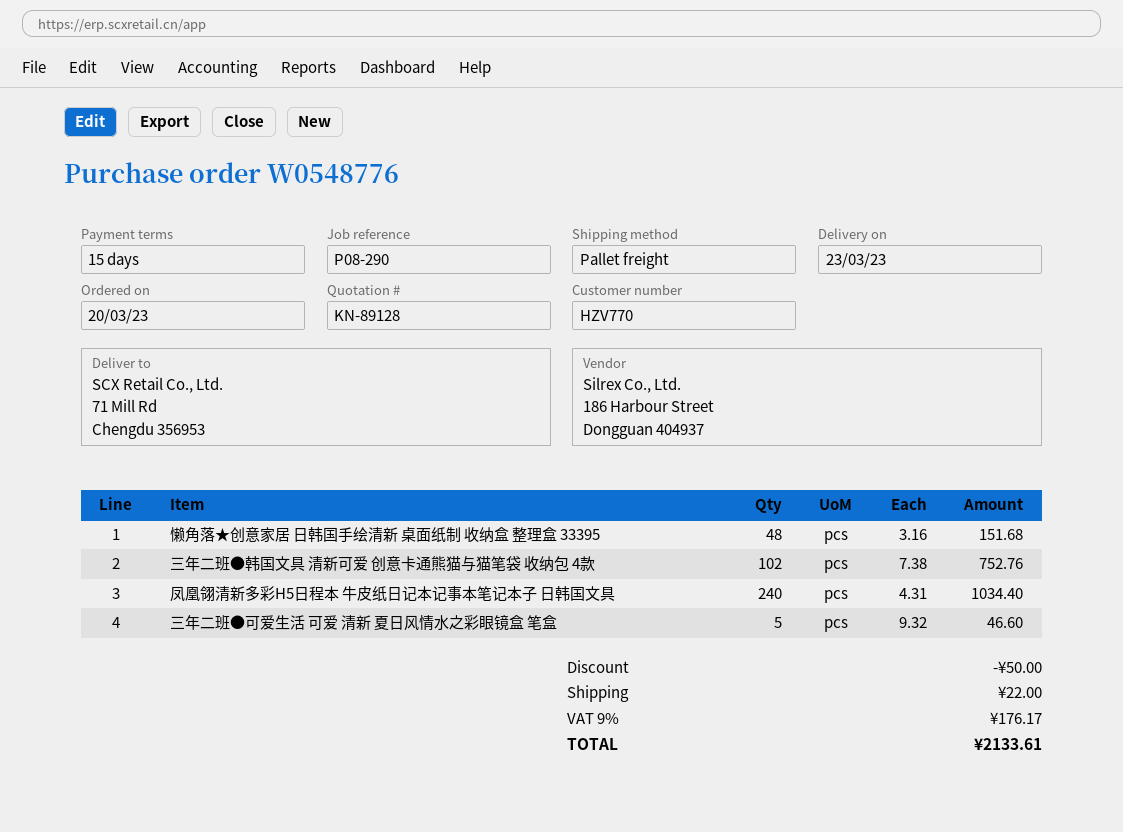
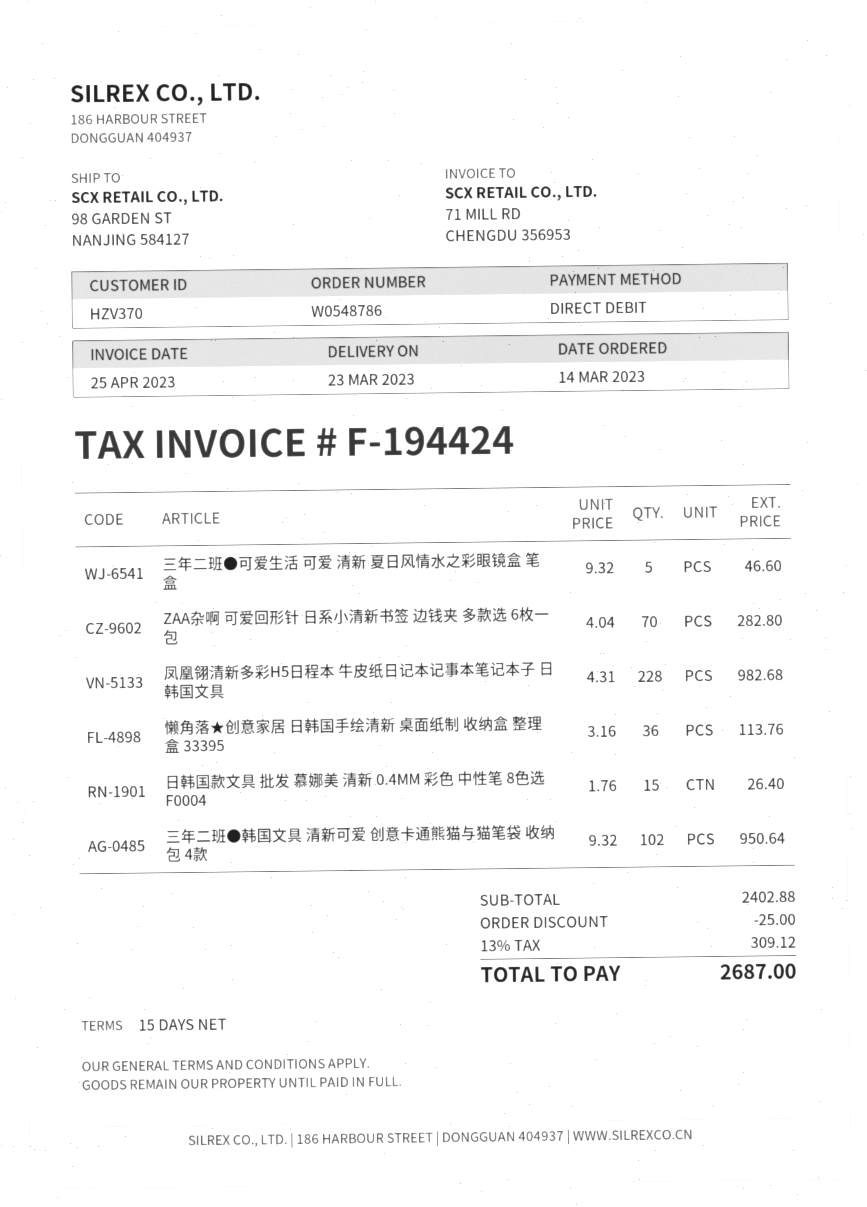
order number: W0548776 -> W0548786
order date: 2023-03-20 -> 2023-03-14
customer number: HZV770 -> HZV370
ship to: 71 Mill Rd, Chengdu 356953 -> 98 GARDEN ST, NANJING 584127
懒角落★创意家居 日韩国手绘清新 桌面纸制 收纳盒 整理盒 33395: 48 x 3.16 = 151.68 -> 36 x 3.16 = 113.76
三年二班●韩国文具 清新可爱 创意卡通熊猫与猫笔袋 收纳包 4款: 102 x 7.38 = 752.76 -> 102 x 9.32 = 950.64
凤凰翎清新多彩H5日程本 牛皮纸日记本记事本笔记本子 日韩国文具: 240 x 4.31 = 1034.40 -> 228 x 4.31 = 982.68
ZAA杂啊 可爱回形针 日系小清新书签 边钱夹 多款选 6枚一包: none -> 70 x 4.04 = 282.80
日韩国款文具 批发 慕娜美 清新 0.4MM 彩色 中性笔 8色选 F0004: none -> 15 x 1.76 = 26.40
discount: 50.00 -> 25.00
shipping: 22.00 -> none
tax: 9% = 176.17 -> 13% = 309.12
total: 2133.61 -> 2687.00

